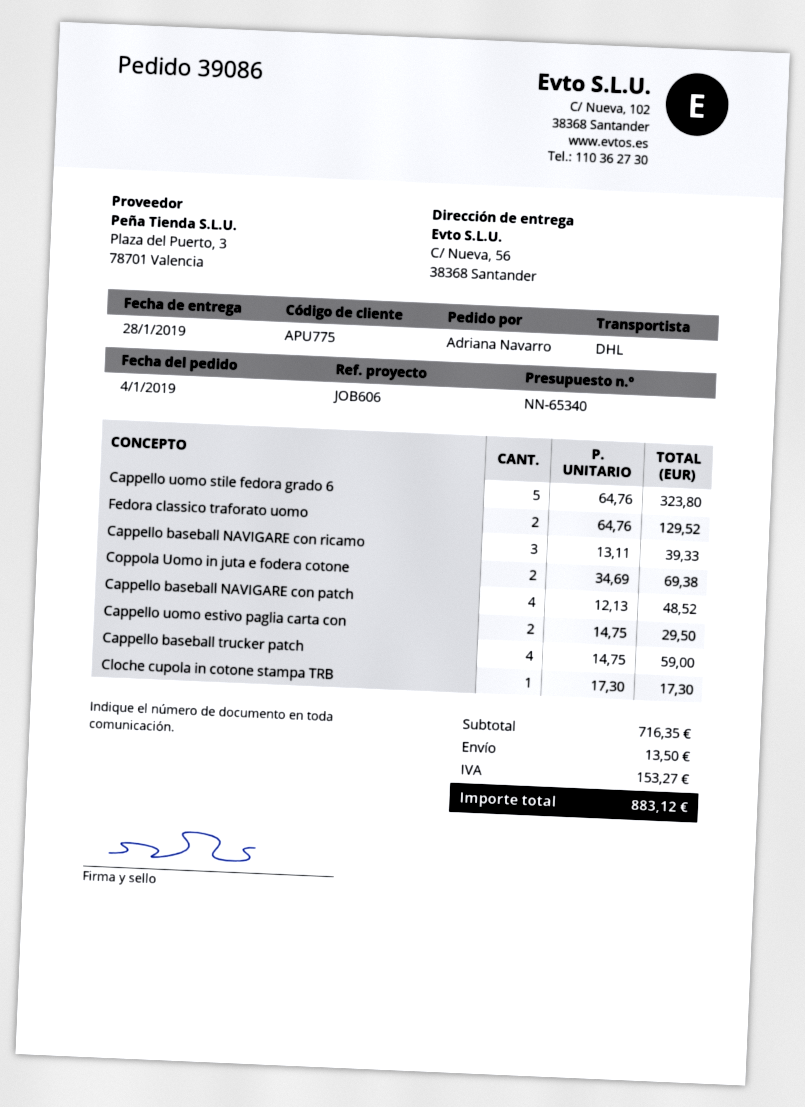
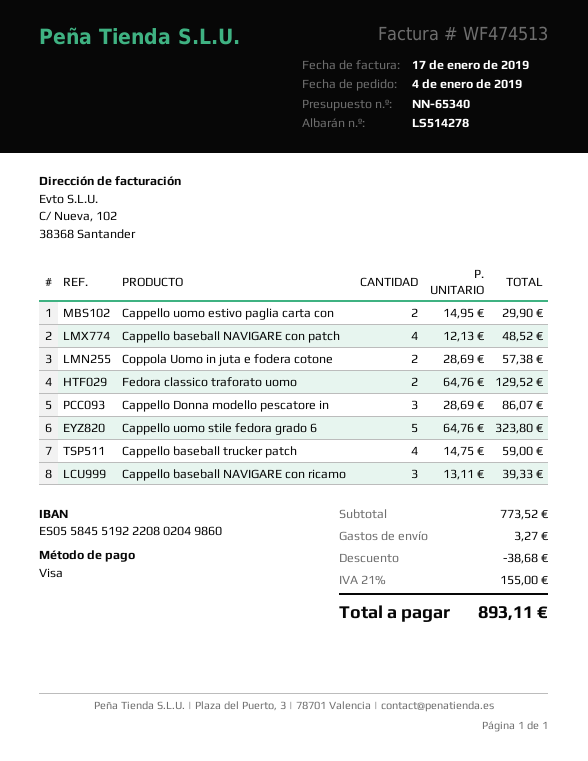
Coppola Uomo in juta e fodera cotone: 2 x 34.69 = 69.38 -> 2 x 28.69 = 57.38
Cappello uomo estivo paglia carta con: 2 x 14.75 = 29.50 -> 2 x 14.95 = 29.90
Cloche cupola in cotone stampa TRB: 1 x 17.30 = 17.30 -> none
Cappello Donna modello pescatore in: none -> 3 x 28.69 = 86.07
subtotal: 716.35 -> 773.52
discount: none -> 38.68
shipping: 13.50 -> 3.27
tax: 153.27 -> 155.00
total: 883.12 -> 893.11

